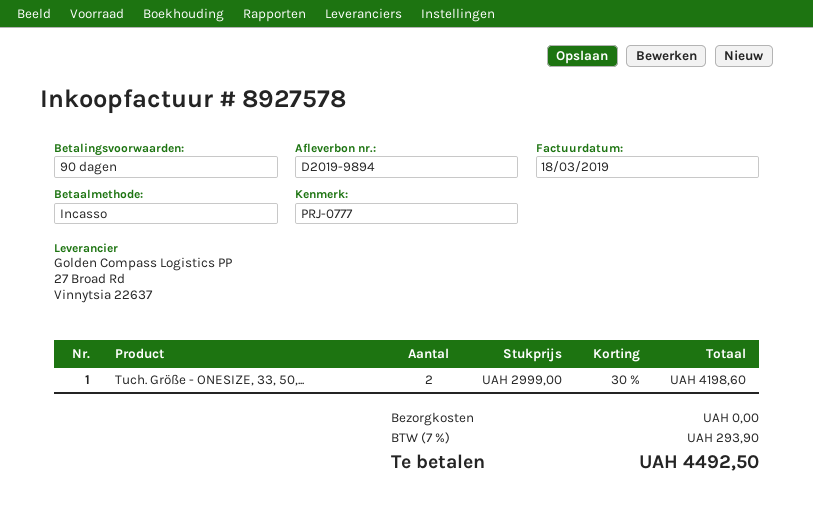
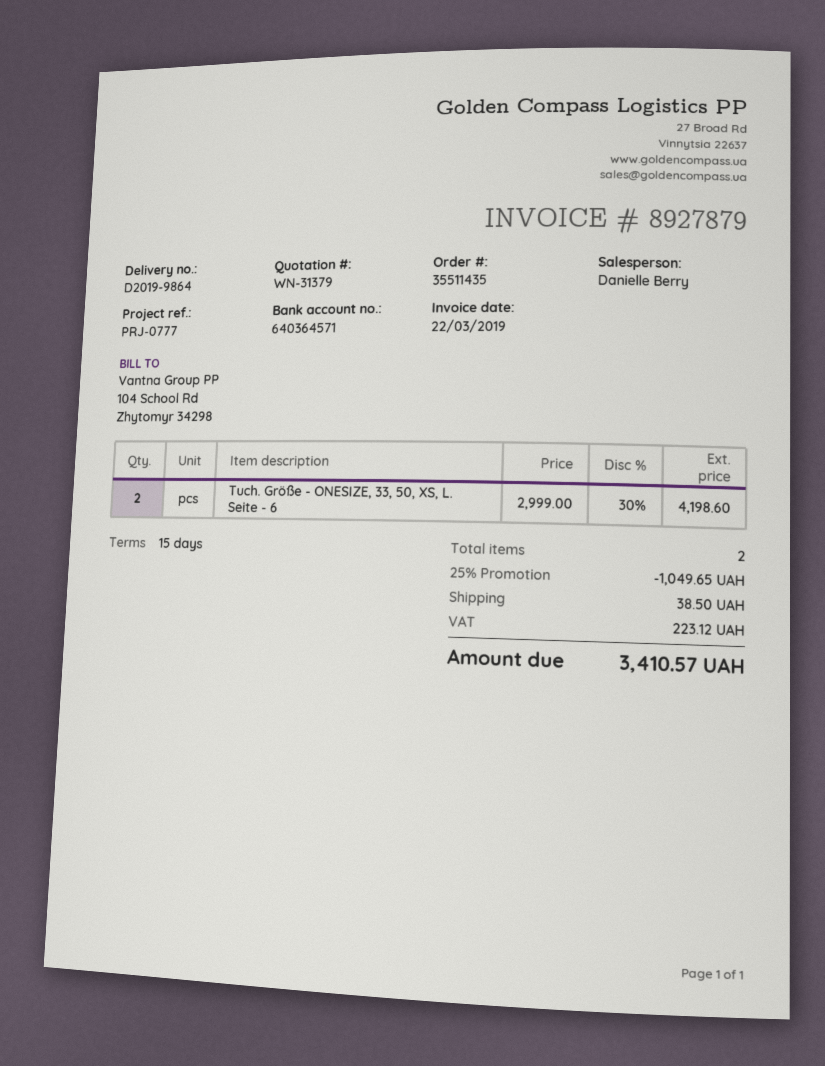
delivery note number: D2019-9894 -> D2019-9864
invoice number: 8927578 -> 8927879
invoice date: 2019-03-18 -> 2019-03-22
payment terms: 90 days -> 15 days
discount: none -> 25% = 1049.65
shipping: 0.00 -> 38.50
tax: 293.90 -> 223.12
total: 4492.50 -> 3410.57

